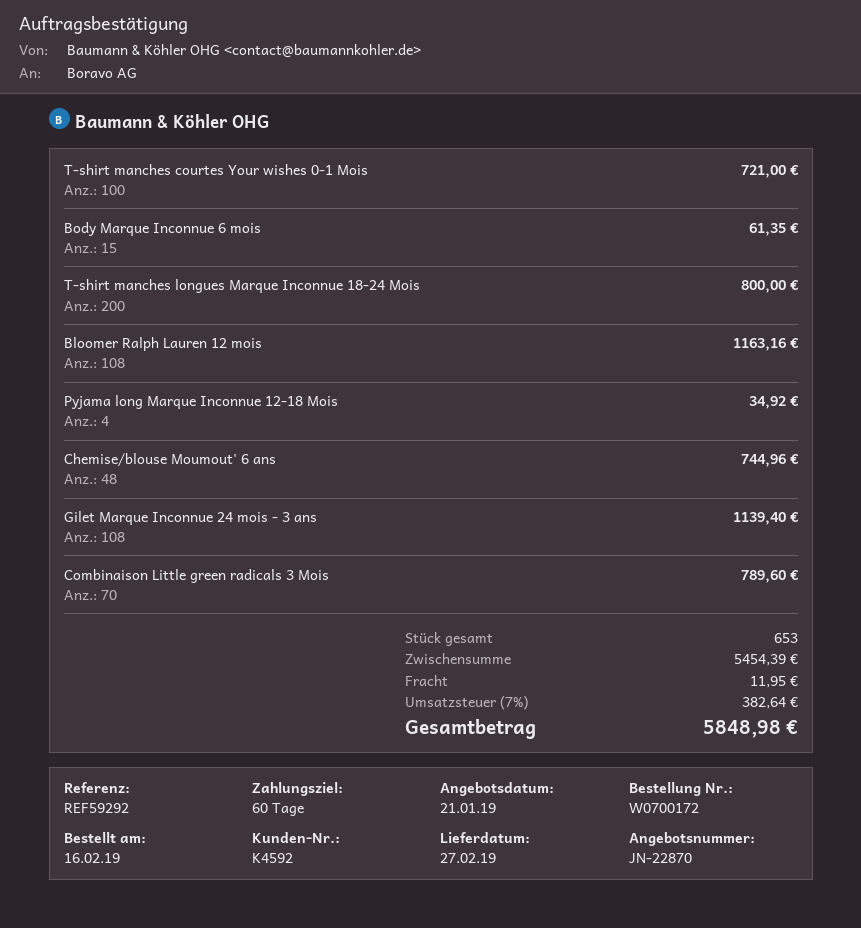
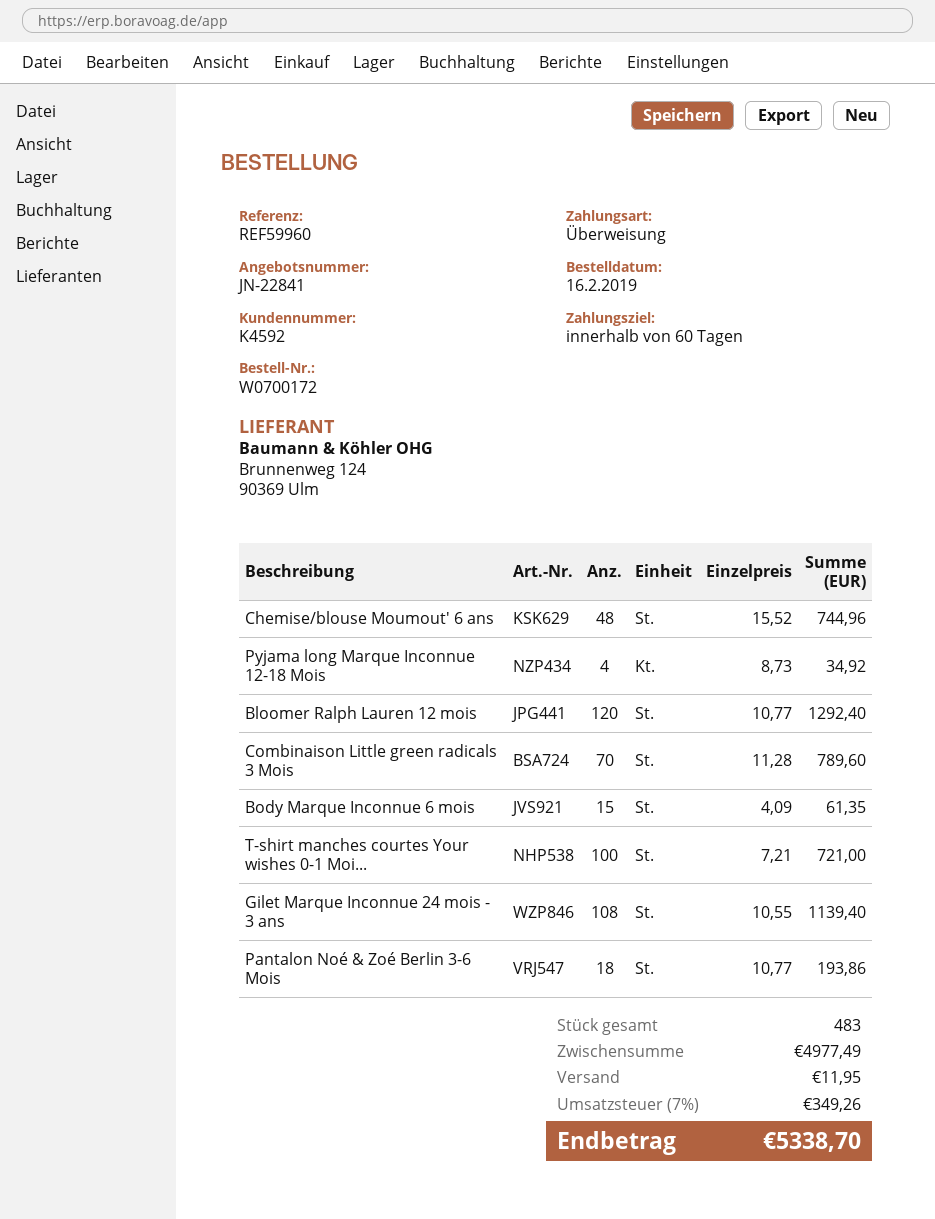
quote number: JN-22870 -> JN-22841
reference: REF59292 -> REF59960
T-shirt manches longues Marque Inconnue 18-24 Mois: 200 for 800.00 -> none
Bloomer Ralph Lauren 12 mois: 108 for 1163.16 -> 120 for 1292.40
Pantalon Noé & Zoé Berlin 3-6 Mois: none -> 18 for 193.86
total quantity: 653 -> 483
subtotal: 5454.39 -> 4977.49
tax: 7% = 382.64 -> 7% = 349.26
total: 5848.98 -> 5338.70

